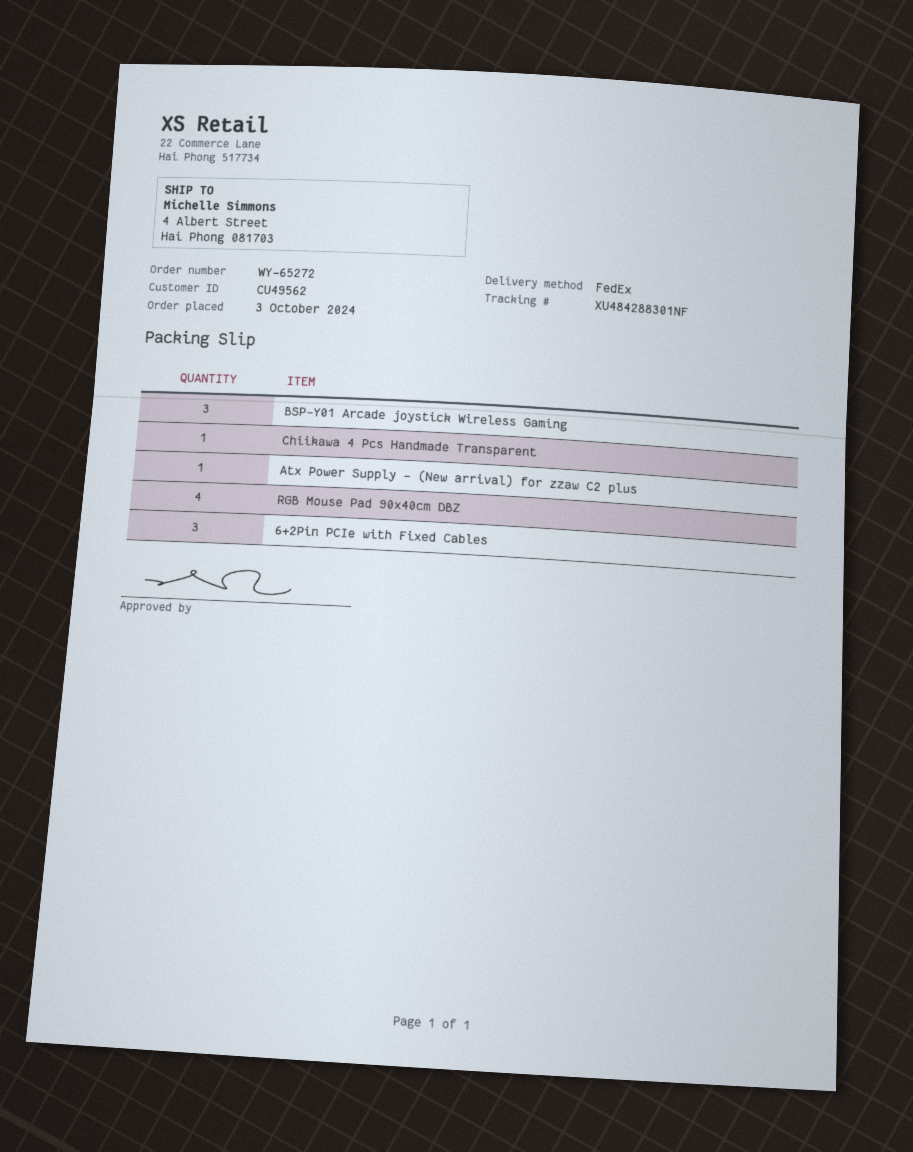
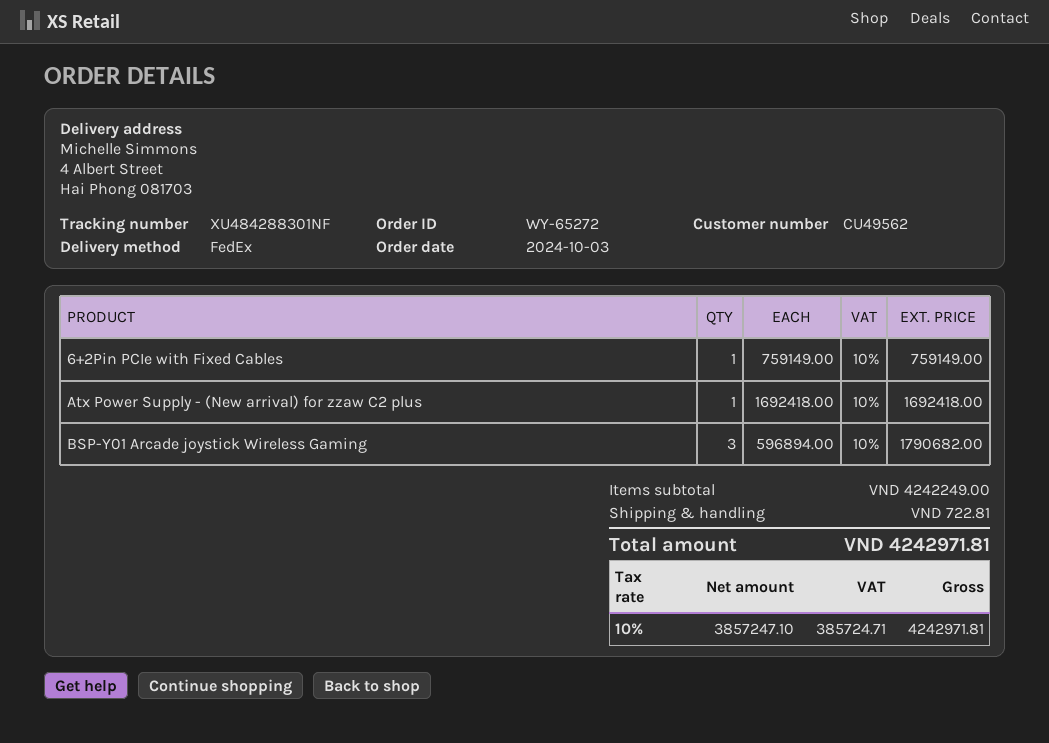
Chiikawa 4 Pcs Handmade Transparent: 1 -> none
RGB Mouse Pad 90x40cm DBZ: 4 -> none
6+2Pin PCIe with Fixed Cables: 3 -> 1

